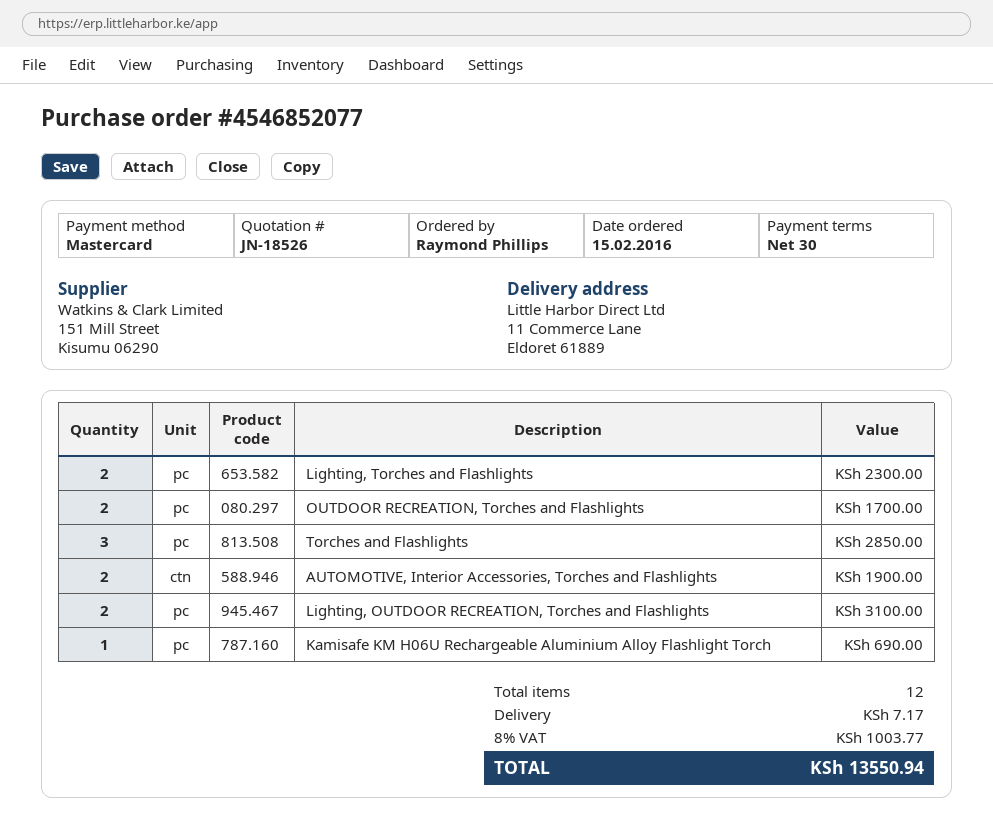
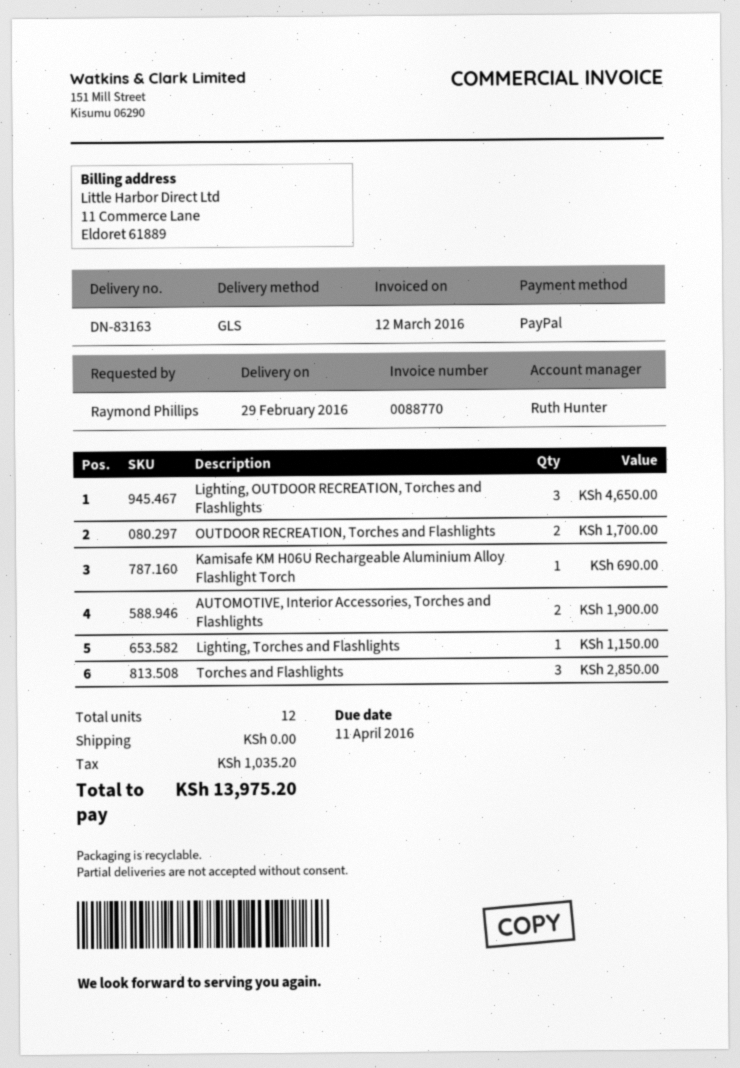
payment method: Mastercard -> PayPal
Lighting, Torches and Flashlights: 2 for 2300.00 -> 1 for 1150.00
Lighting, OUTDOOR RECREATION, Torches and Flashlights: 2 for 3100.00 -> 3 for 4650.00
shipping: 7.17 -> 0.00
tax: 1003.77 -> 1035.20
total: 13550.94 -> 13975.20

